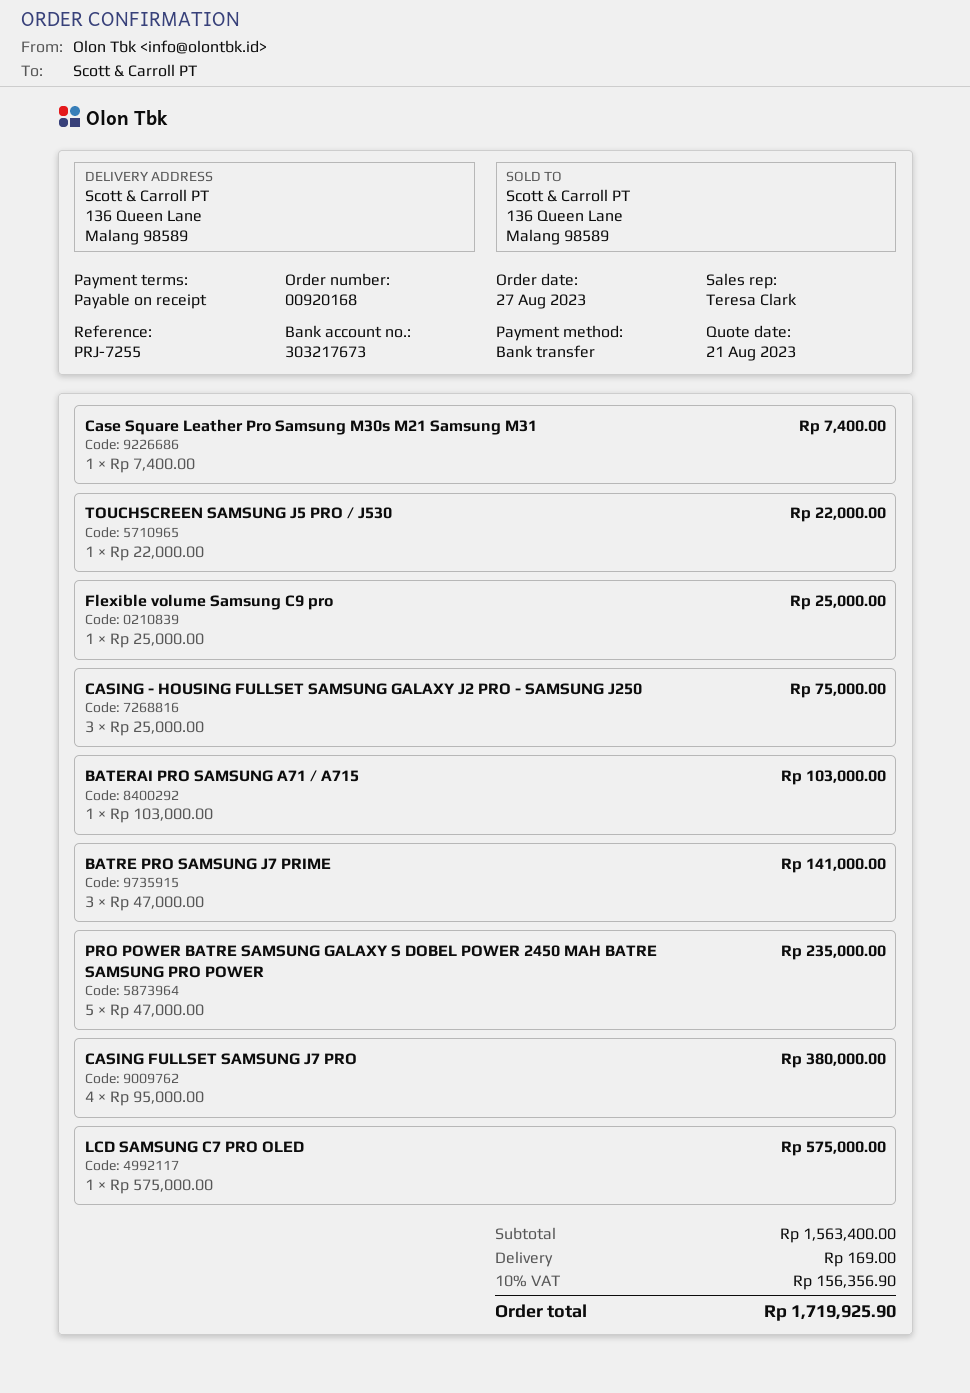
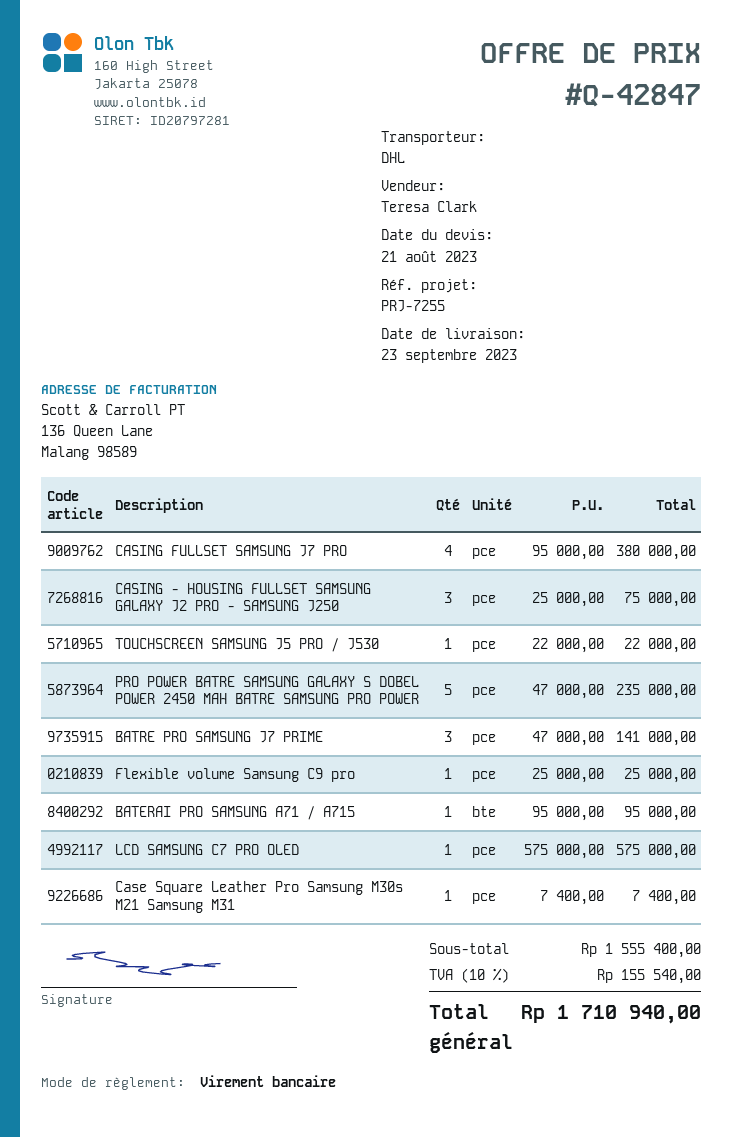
BATERAI PRO SAMSUNG A71 / A715: 1 x 103000.00 = 103000.00 -> 1 x 95000.00 = 95000.00
subtotal: 1563400.00 -> 1555400.00
shipping: 169.00 -> none
tax: 10% = 156356.90 -> 10% = 155540.00
total: 1719925.90 -> 1710940.00

